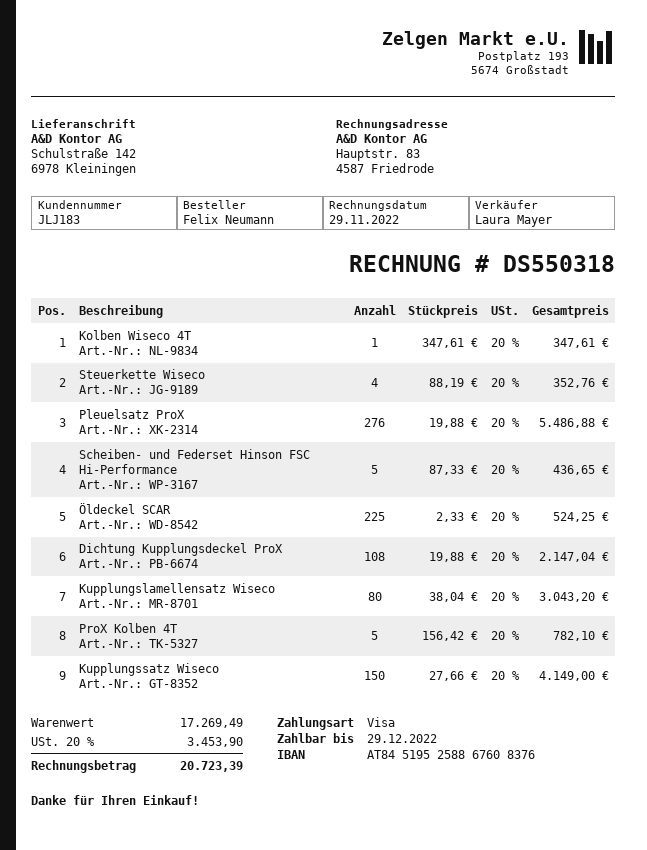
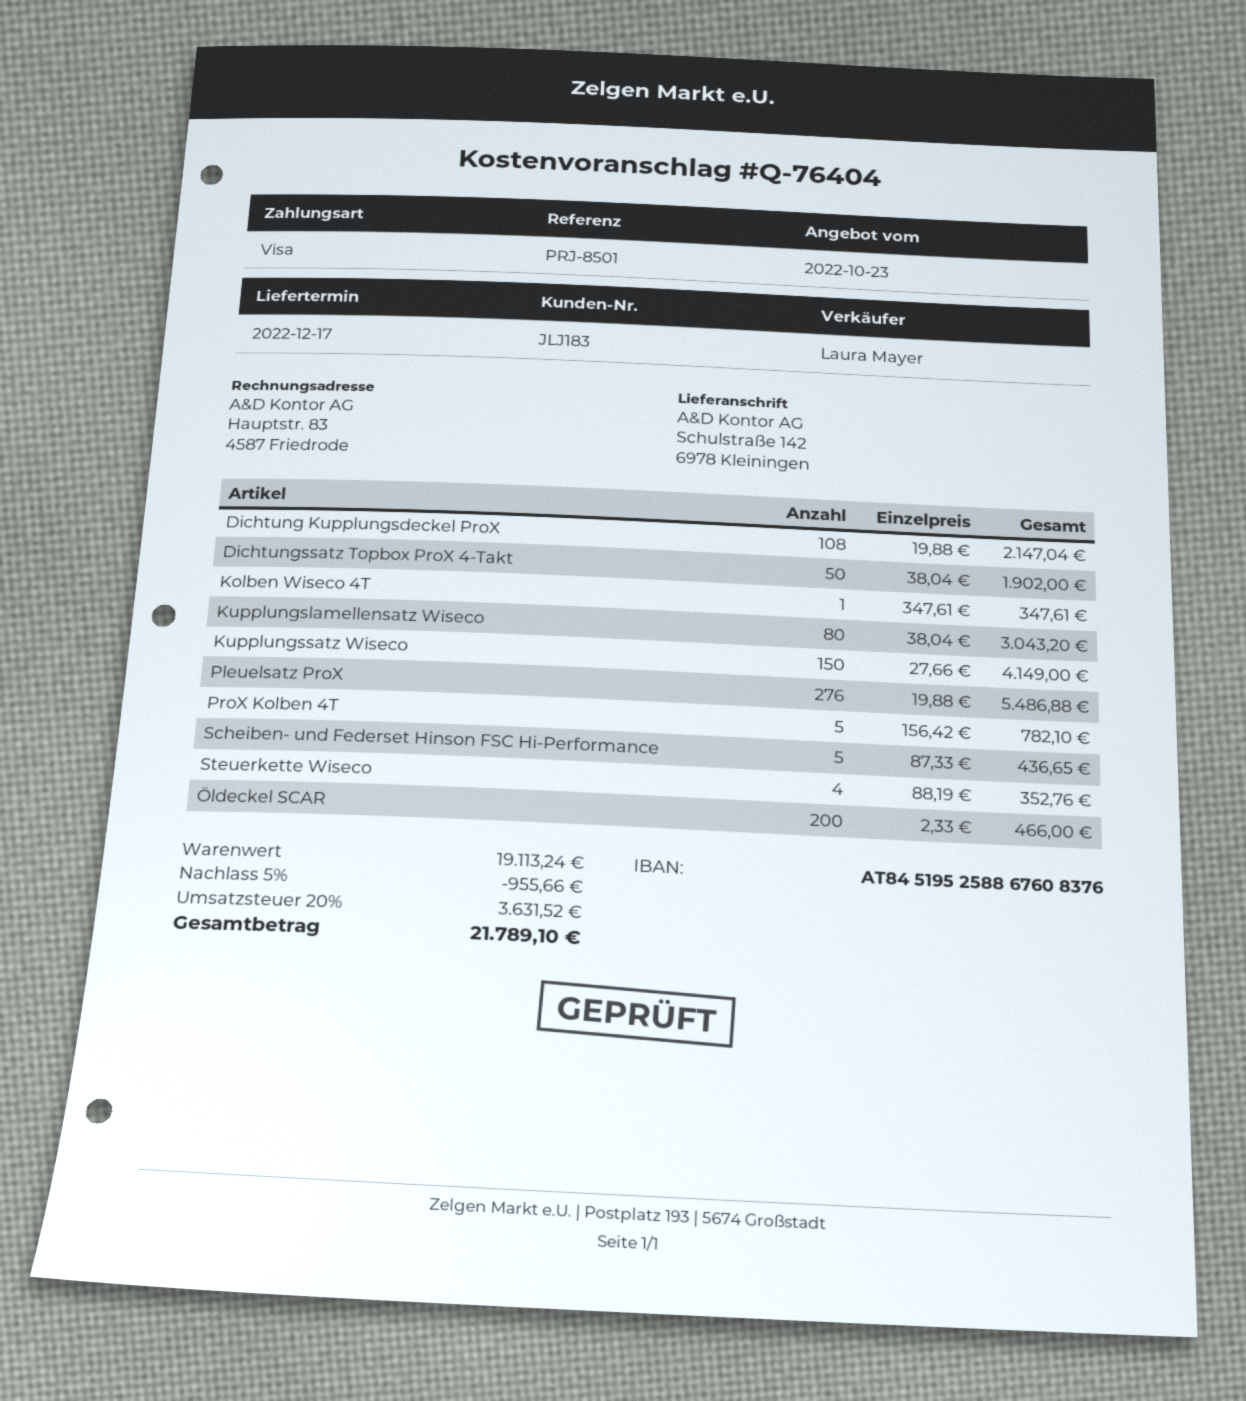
Öldeckel SCAR: 225 x 2.33 = 524.25 -> 200 x 2.33 = 466.00
Dichtungssatz Topbox ProX 4-Takt: none -> 50 x 38.04 = 1902.00
subtotal: 17269.49 -> 19113.24
discount: none -> 5% = 955.66
tax: 20% = 3453.90 -> 20% = 3631.52
total: 20723.39 -> 21789.10

